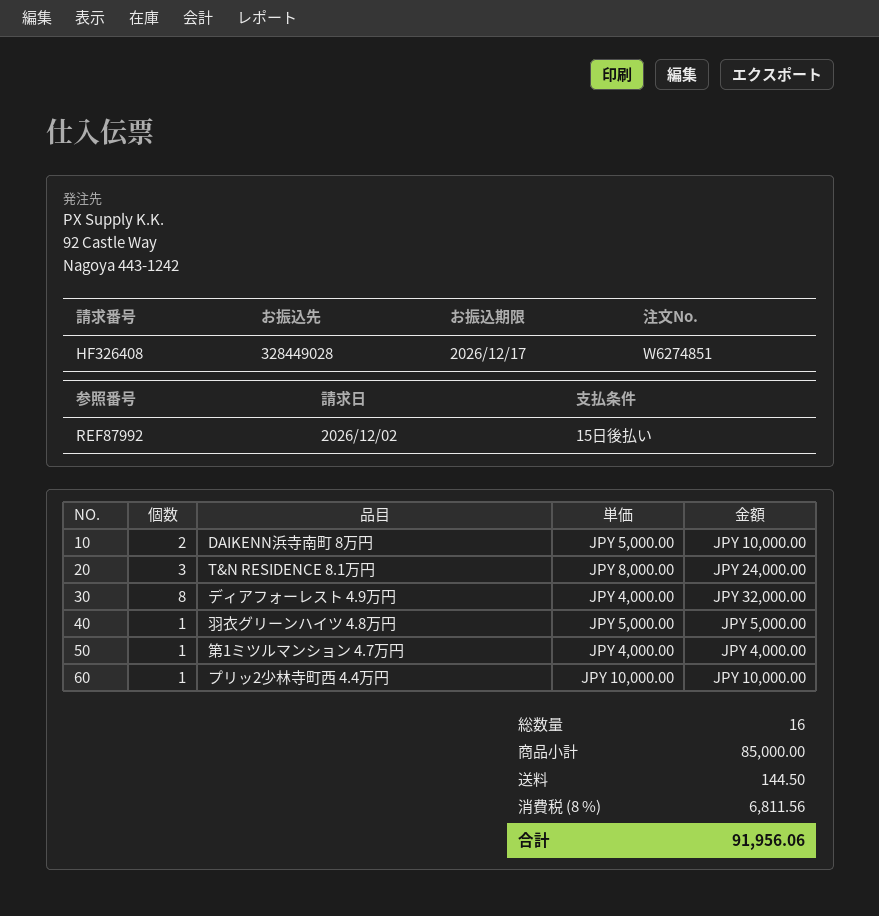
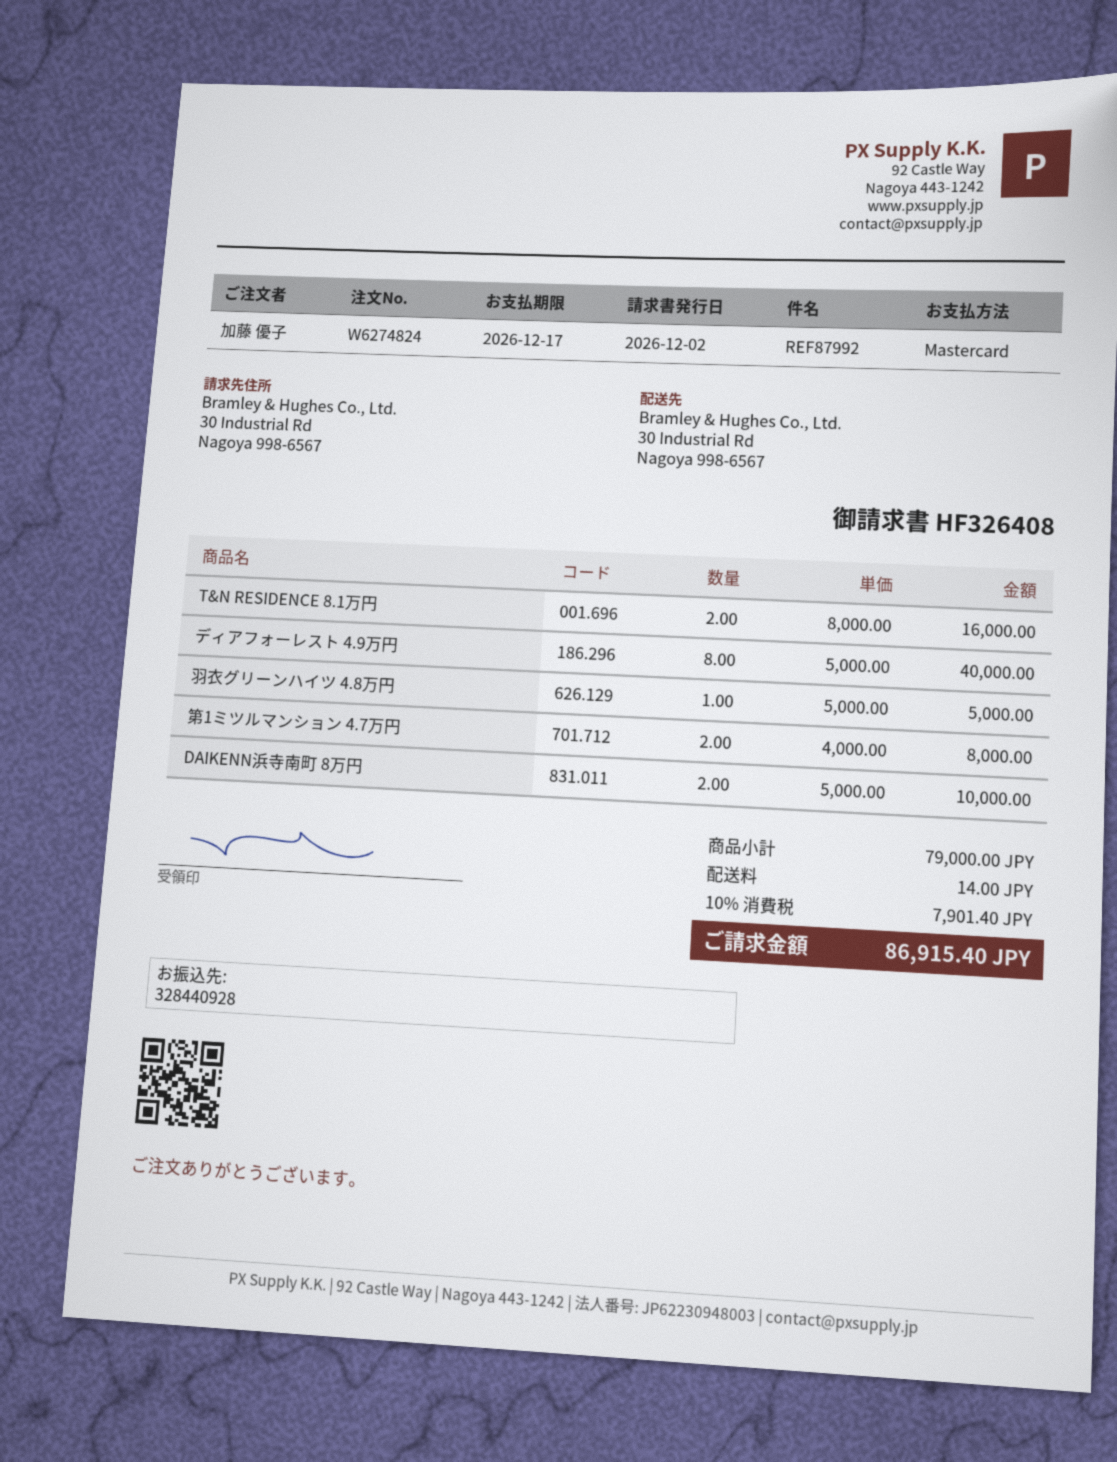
order number: W6274851 -> W6274824
bank account: 328449028 -> 328440928
T&N RESIDENCE 8.1万円: 3 x 8000.00 = 24000.00 -> 2 x 8000.00 = 16000.00
ディアフォーレスト 4.9万円: 8 x 4000.00 = 32000.00 -> 8 x 5000.00 = 40000.00
第1ミツルマンション 4.7万円: 1 x 4000.00 = 4000.00 -> 2 x 4000.00 = 8000.00
プリッ2少林寺町西 4.4万円: 1 x 10000.00 = 10000.00 -> none
subtotal: 85000.00 -> 79000.00
shipping: 144.50 -> 14.00
tax: 8% = 6811.56 -> 10% = 7901.40
total: 91956.06 -> 86915.40

